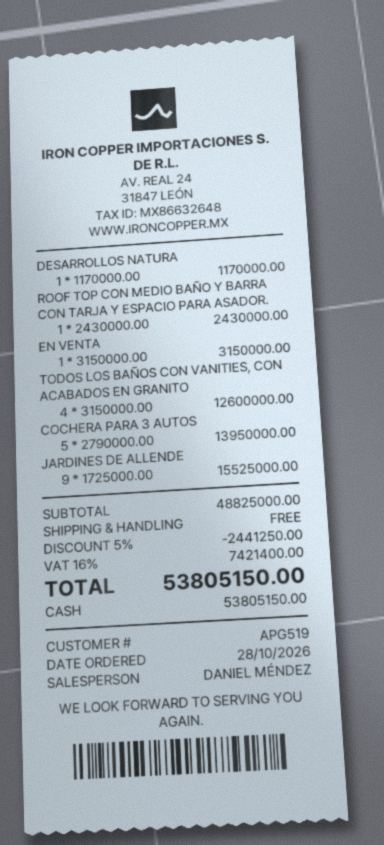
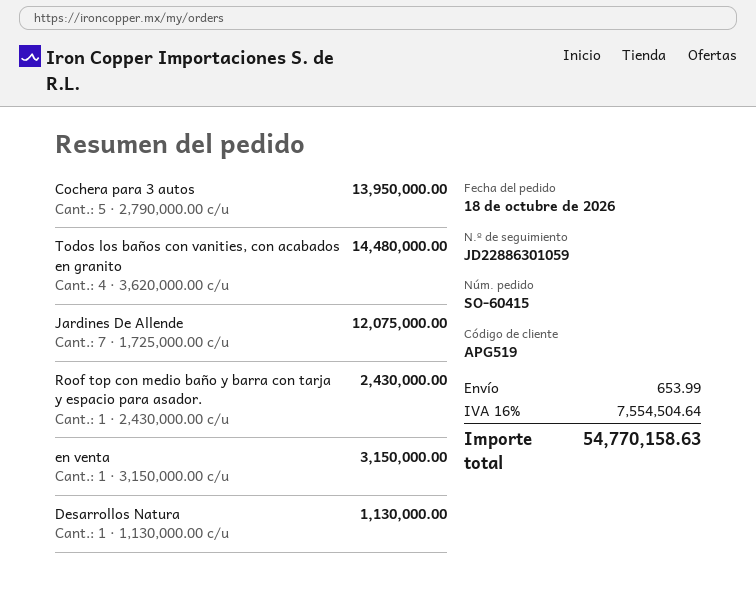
order date: 2026-10-28 -> 2026-10-18
DESARROLLOS NATURA: 1 x 1170000.00 = 1170000.00 -> 1 x 1130000.00 = 1130000.00
TODOS LOS BAÑOS CON VANITIES, CON ACABADOS EN GRANITO: 4 x 3150000.00 = 12600000.00 -> 4 x 3620000.00 = 14480000.00
JARDINES DE ALLENDE: 9 x 1725000.00 = 15525000.00 -> 7 x 1725000.00 = 12075000.00
discount: 5% = 2441250.00 -> none
shipping: 0.00 -> 653.99
tax: 16% = 7421400.00 -> 16% = 7554504.64
total: 53805150.00 -> 54770158.63

